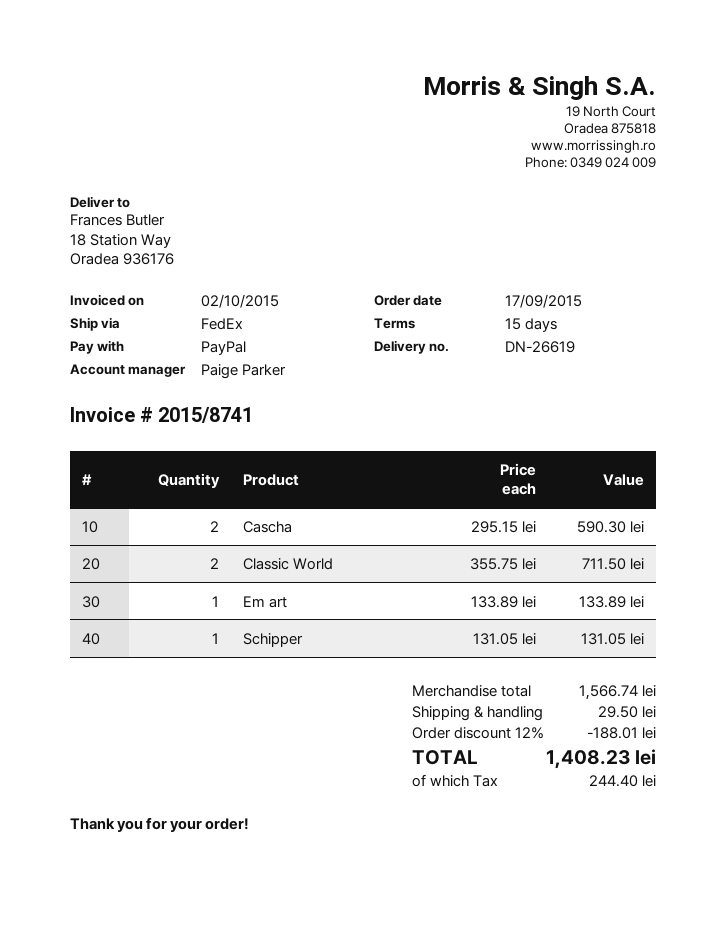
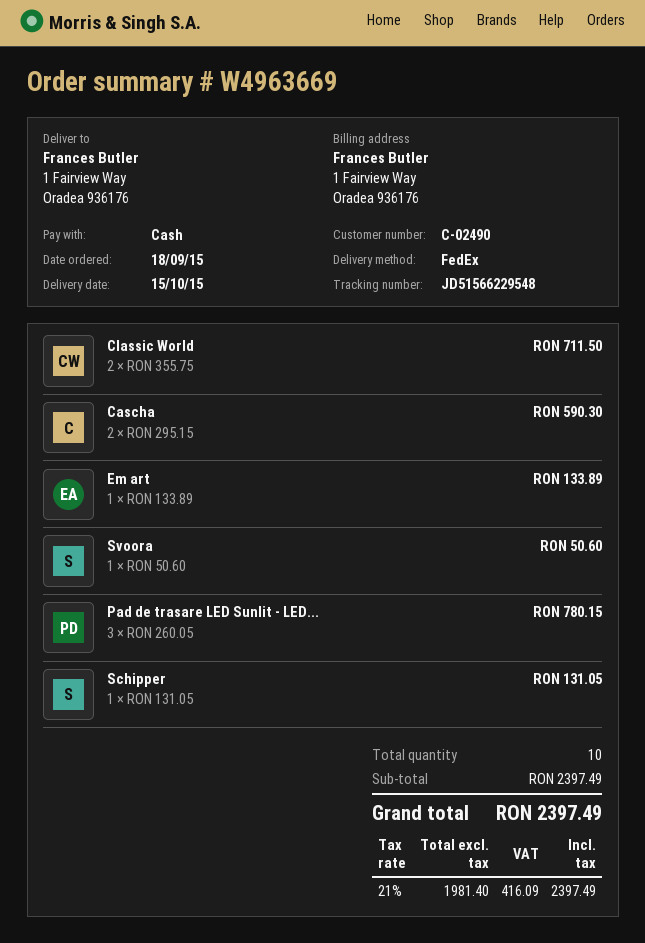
order date: 2015-09-17 -> 2015-09-18
payment method: PayPal -> cash
ship to: 18 Station Way, Oradea 936176 -> 1 Fairview Way, Oradea 936176
Svoora: none -> 1 x 50.60 = 50.60
Pad de trasare LED Sunlit - LED...: none -> 3 x 260.05 = 780.15
subtotal: 1566.74 -> 2397.49
discount: 12% = 188.01 -> none
shipping: 29.50 -> none
tax: 244.40 -> 416.09
total: 1408.23 -> 2397.49

